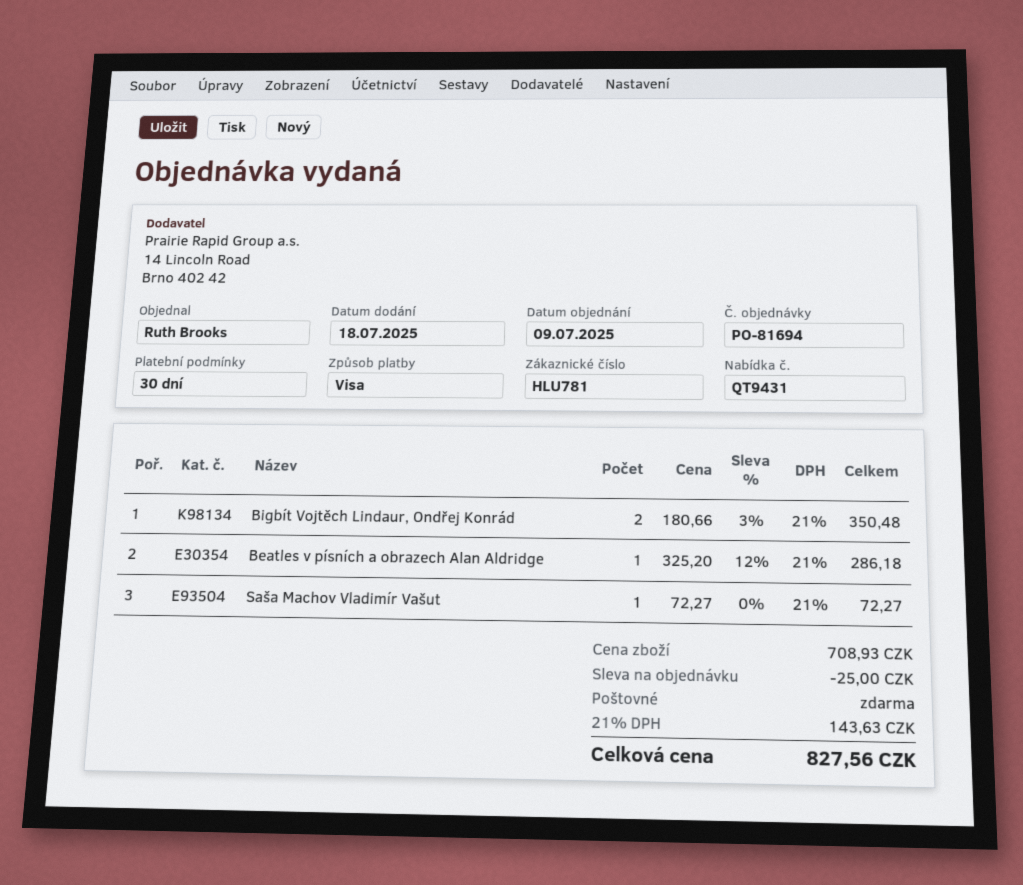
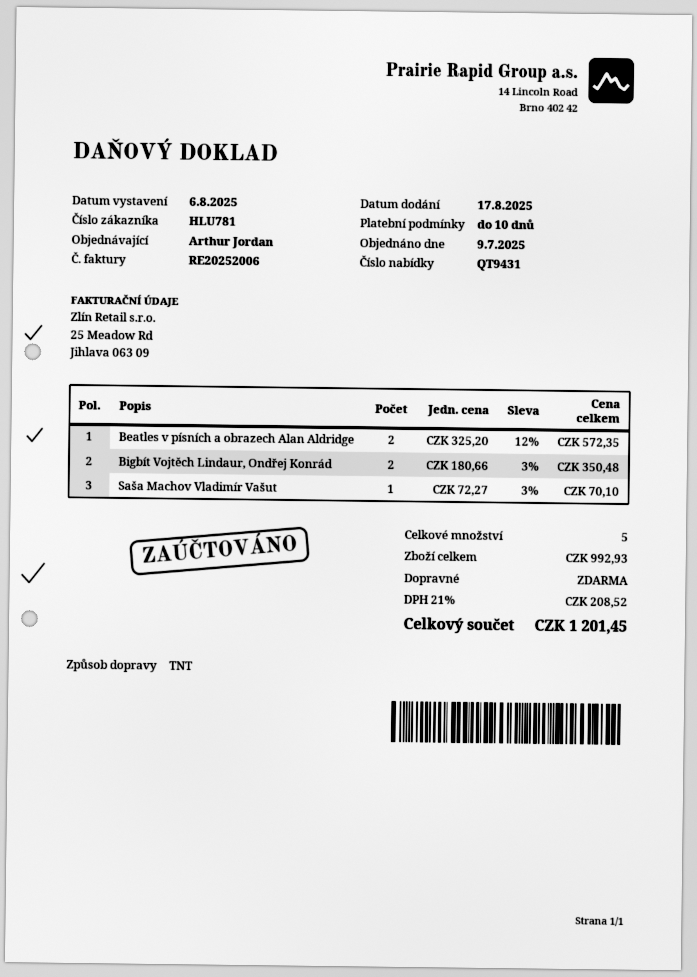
delivery date: 2025-07-18 -> 2025-08-17
payment terms: 30 days -> 10 days
ordered by: Ruth Brooks -> Arthur Jordan
Beatles v písních a obrazech Alan Aldridge: 1 x 325.20 - 12% = 286.18 -> 2 x 325.20 - 12% = 572.35
Saša Machov Vladimír Vašut: 1 x 72.27 = 72.27 -> 1 x 72.27 - 3% = 70.10
subtotal: 708.93 -> 992.93
discount: 25.00 -> none
tax: 21% = 143.63 -> 21% = 208.52
total: 827.56 -> 1201.45

